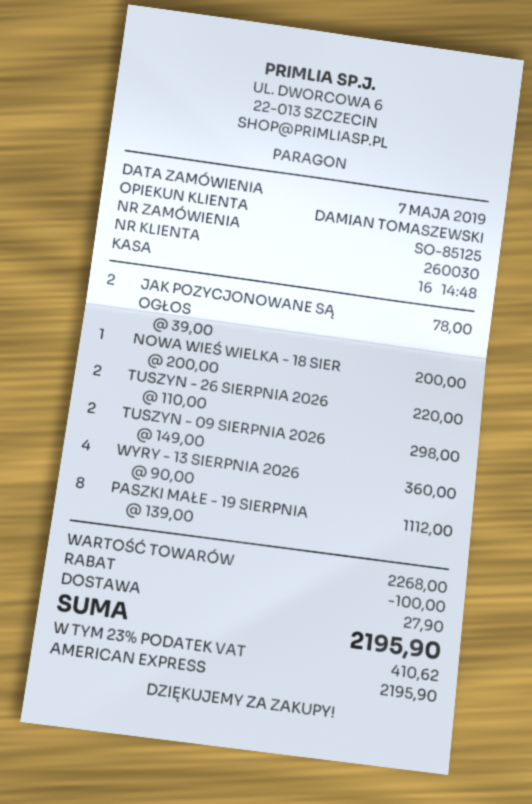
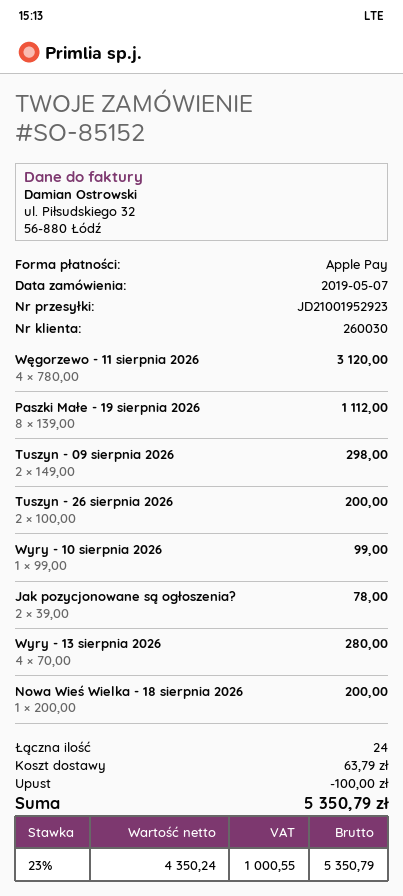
order number: SO-85125 -> SO-85152
payment method: American Express -> Apple Pay
TUSZYN - 26 SIERPNIA 2026: 2 x 110.00 = 220.00 -> 2 x 100.00 = 200.00
WYRY - 13 SIERPNIA 2026: 4 x 90.00 = 360.00 -> 4 x 70.00 = 280.00
Węgorzewo - 11 sierpnia 2026: none -> 4 x 780.00 = 3120.00
Wyry - 10 sierpnia 2026: none -> 1 x 99.00 = 99.00
shipping: 27.90 -> 63.79
tax: 23% = 410.62 -> 23% = 1000.55
total: 2195.90 -> 5350.79

